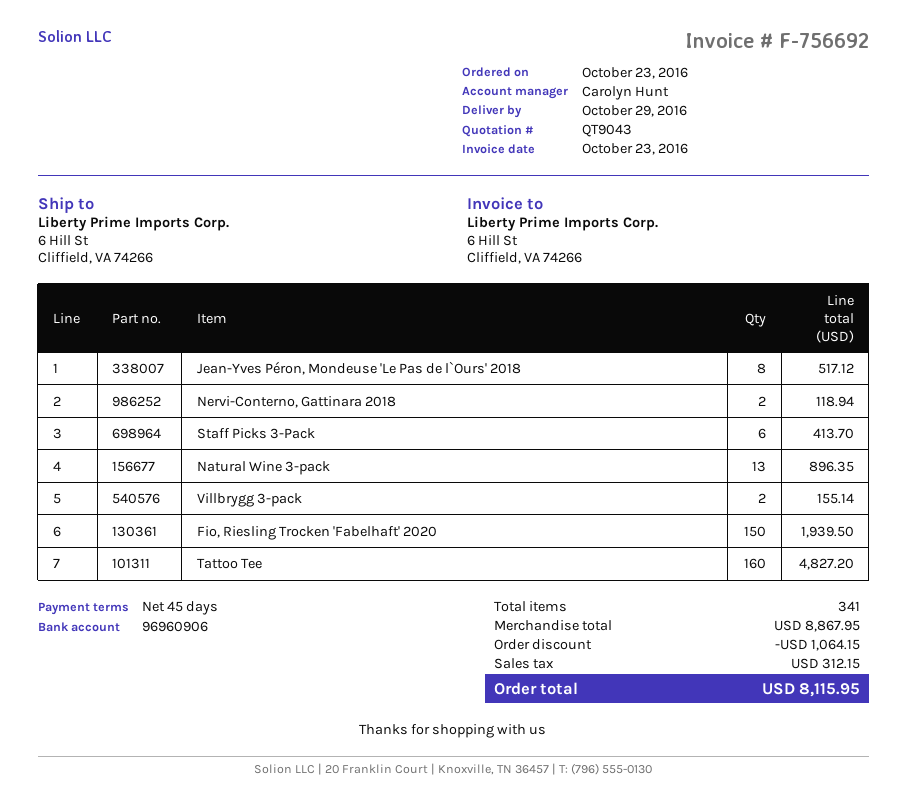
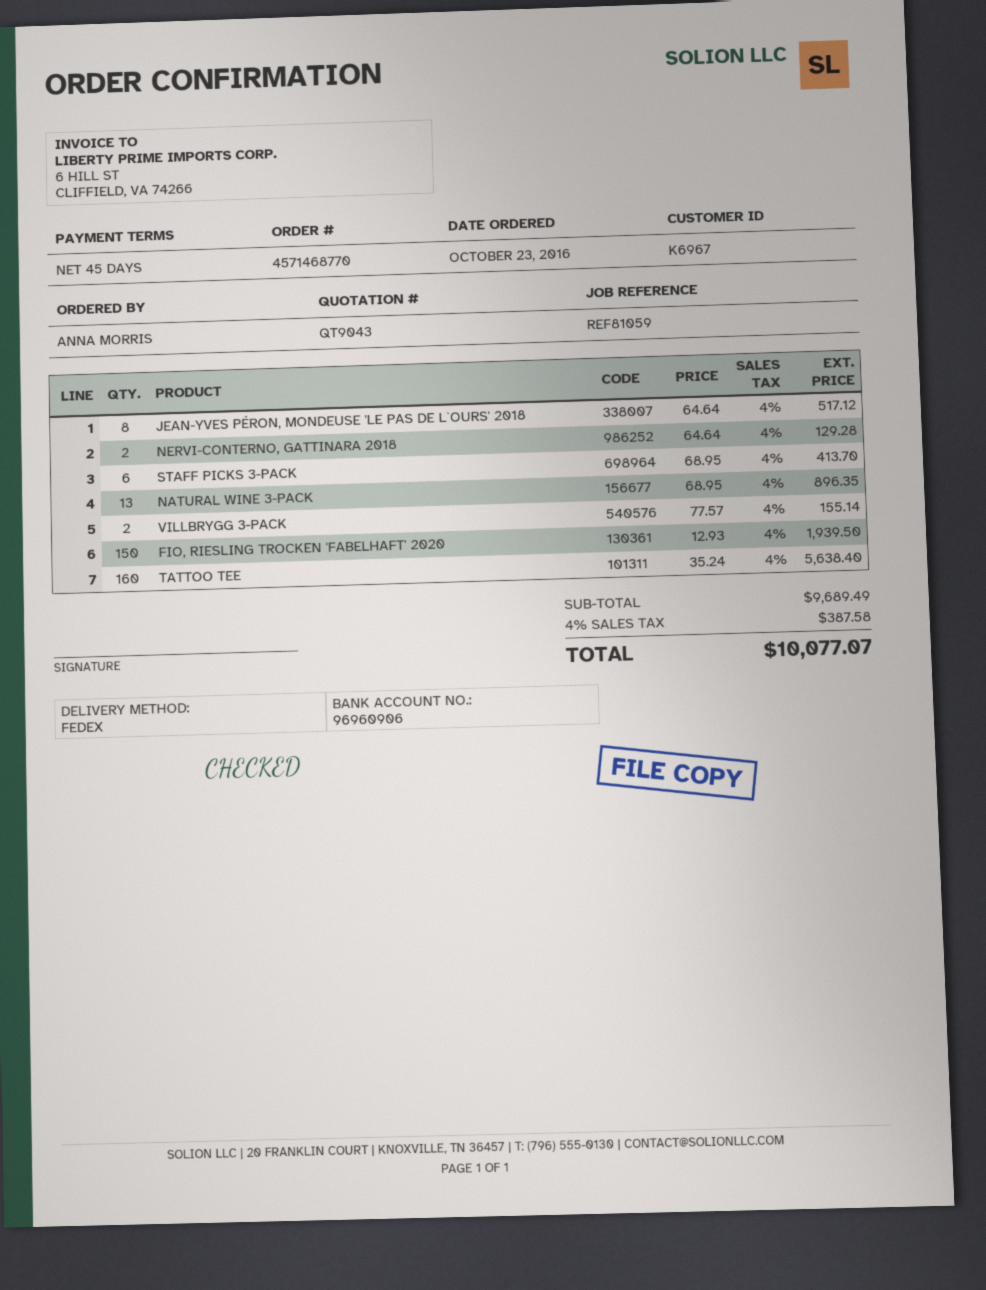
Nervi-Conterno, Gattinara 2018: 2 for 118.94 -> 2 for 129.28
Tattoo Tee: 160 for 4827.20 -> 160 for 5638.40
subtotal: 8867.95 -> 9689.49
discount: 1064.15 -> none
tax: 312.15 -> 387.58
total: 8115.95 -> 10077.07

